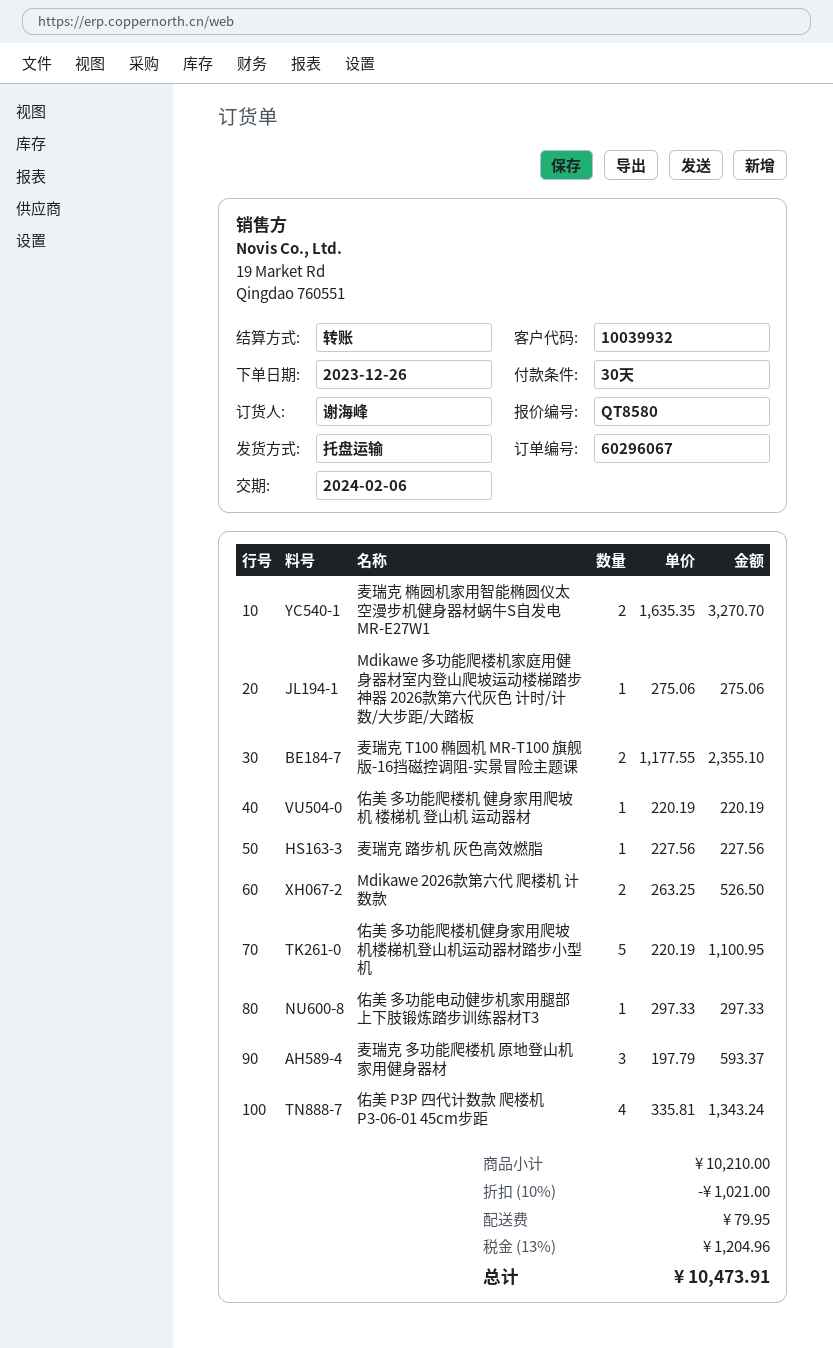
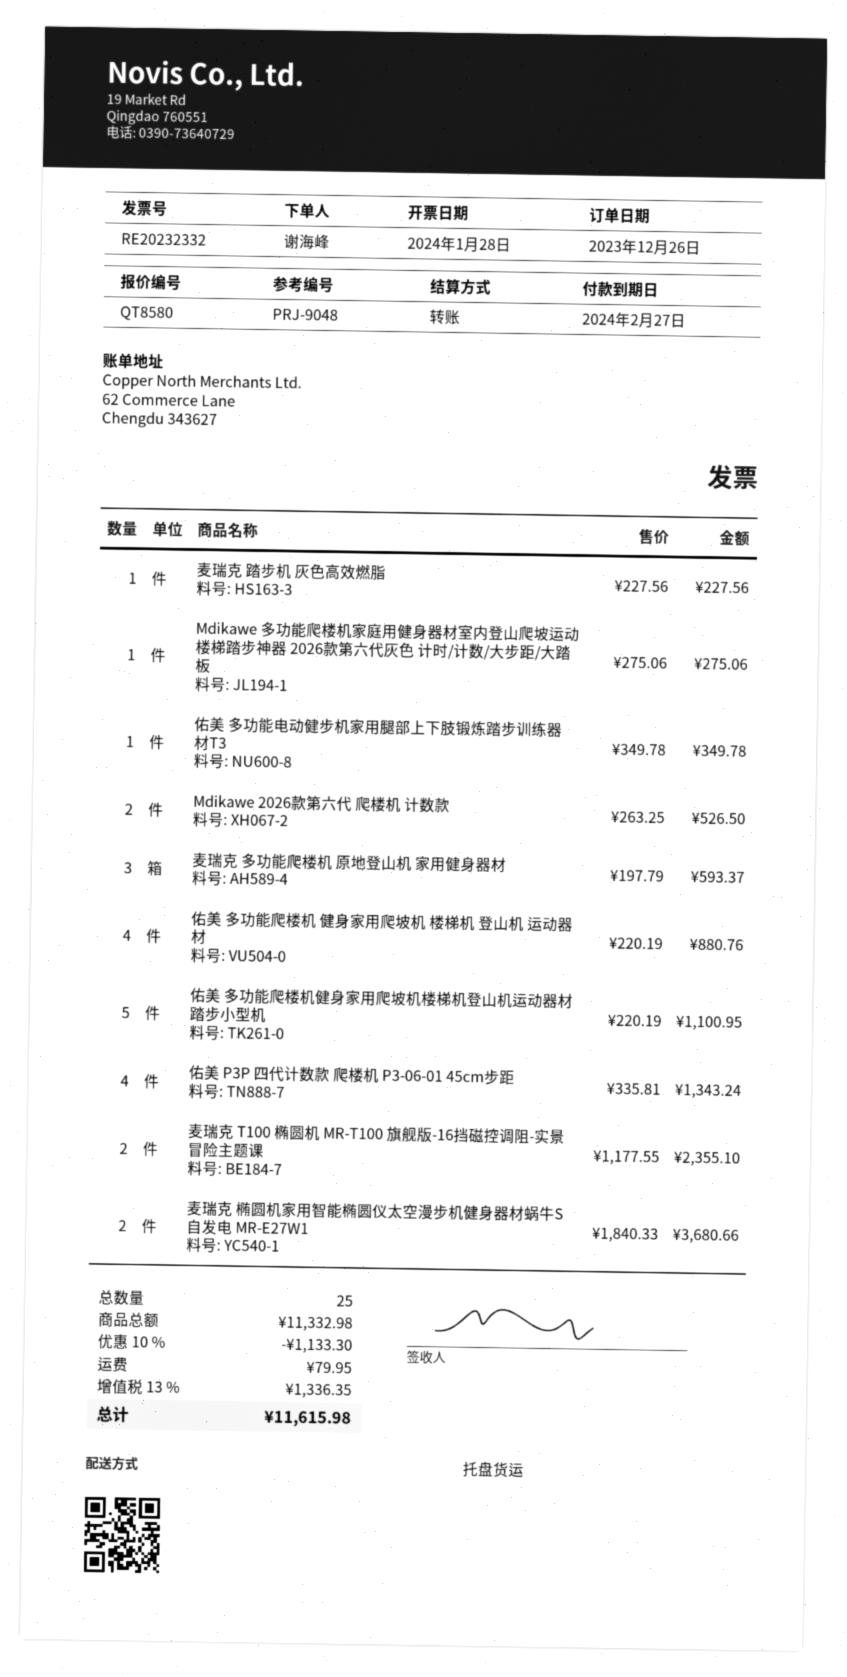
麦瑞克 椭圆机家用智能椭圆仪太空漫步机健身器材蜗牛S自发电 MR-E27W1: 2 x 1635.35 = 3270.70 -> 2 x 1840.33 = 3680.66
佑美 多功能爬楼机 健身家用爬坡机 楼梯机 登山机 运动器材: 1 x 220.19 = 220.19 -> 4 x 220.19 = 880.76
佑美 多功能电动健步机家用腿部上下肢锻炼踏步训练器材T3: 1 x 297.33 = 297.33 -> 1 x 349.78 = 349.78
subtotal: 10210.00 -> 11332.98
discount: 10% = 1021.00 -> 10% = 1133.30
tax: 13% = 1204.96 -> 13% = 1336.35
total: 10473.91 -> 11615.98

